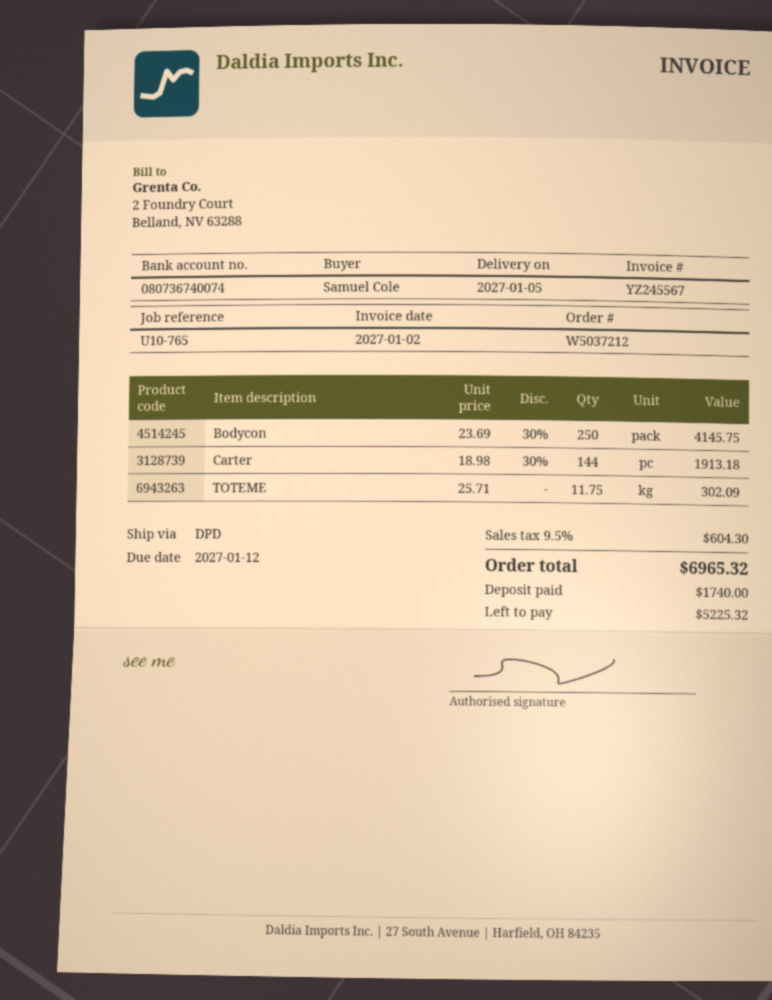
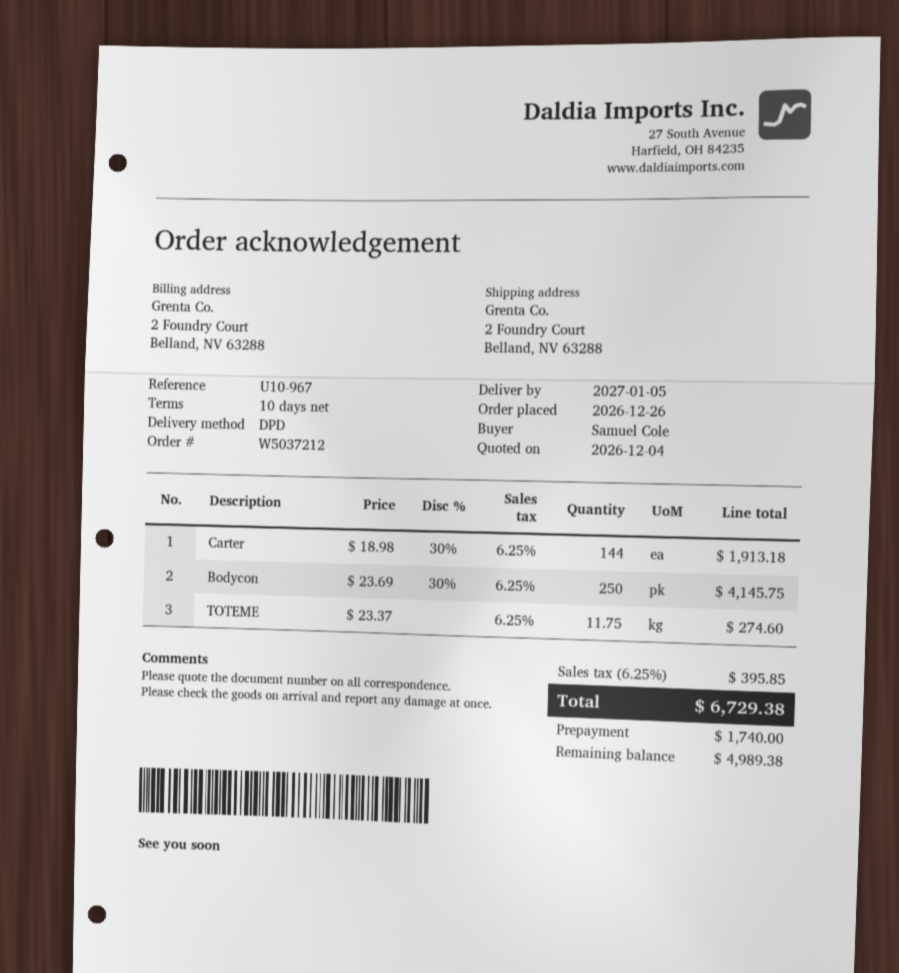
reference: U10-765 -> U10-967
TOTEME: 11.75 x 25.71 = 302.09 -> 11.75 x 23.37 = 274.60
tax: 9.5% = 604.30 -> 6.25% = 395.85
total: 6965.32 -> 6729.38
balance: 5225.32 -> 4989.38

